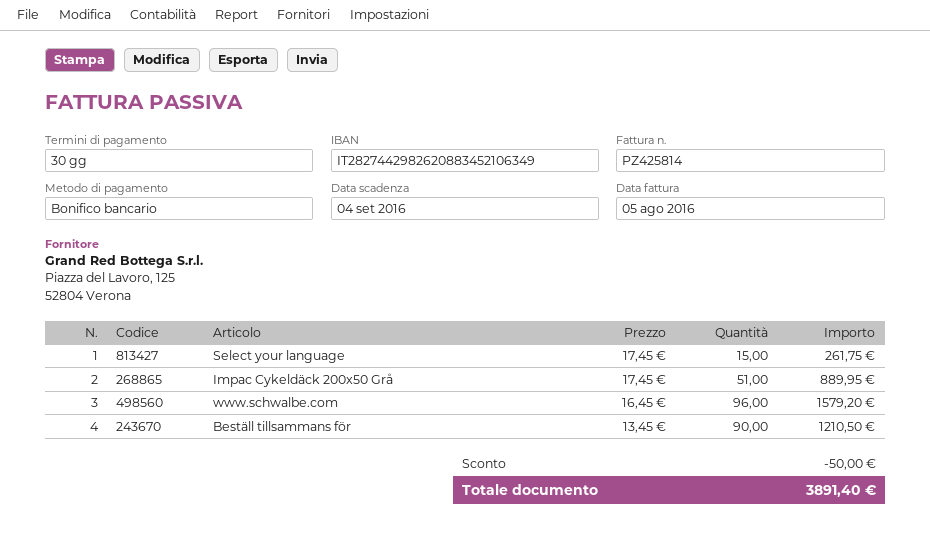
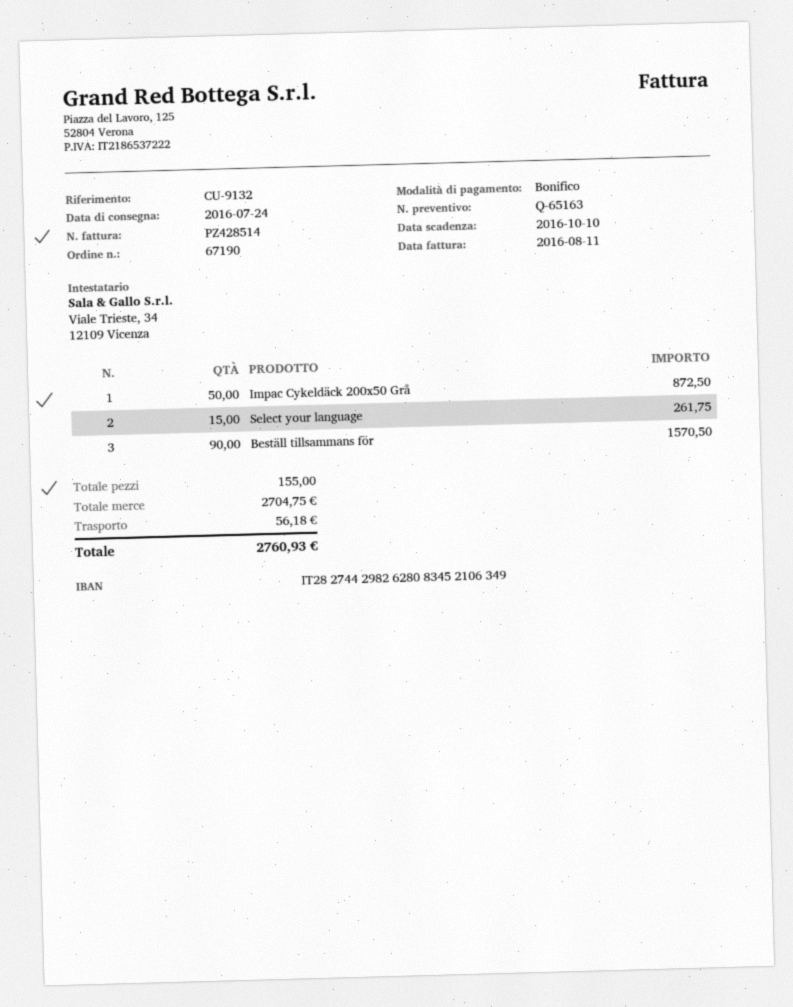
invoice number: PZ425814 -> PZ428514
invoice date: 2016-08-05 -> 2016-08-11
due date: 2016-09-04 -> 2016-10-10
bank account: IT2827442982620883452106349 -> IT2827442982628083452106349
Impac Cykeldäck 200x50 Grå: 51 for 889.95 -> 50 for 872.50
www.schwalbe.com: 96 for 1579.20 -> none
Beställ tillsammans för: 90 for 1210.50 -> 90 for 1570.50
discount: 50.00 -> none
shipping: none -> 56.18
total: 3891.40 -> 2760.93

